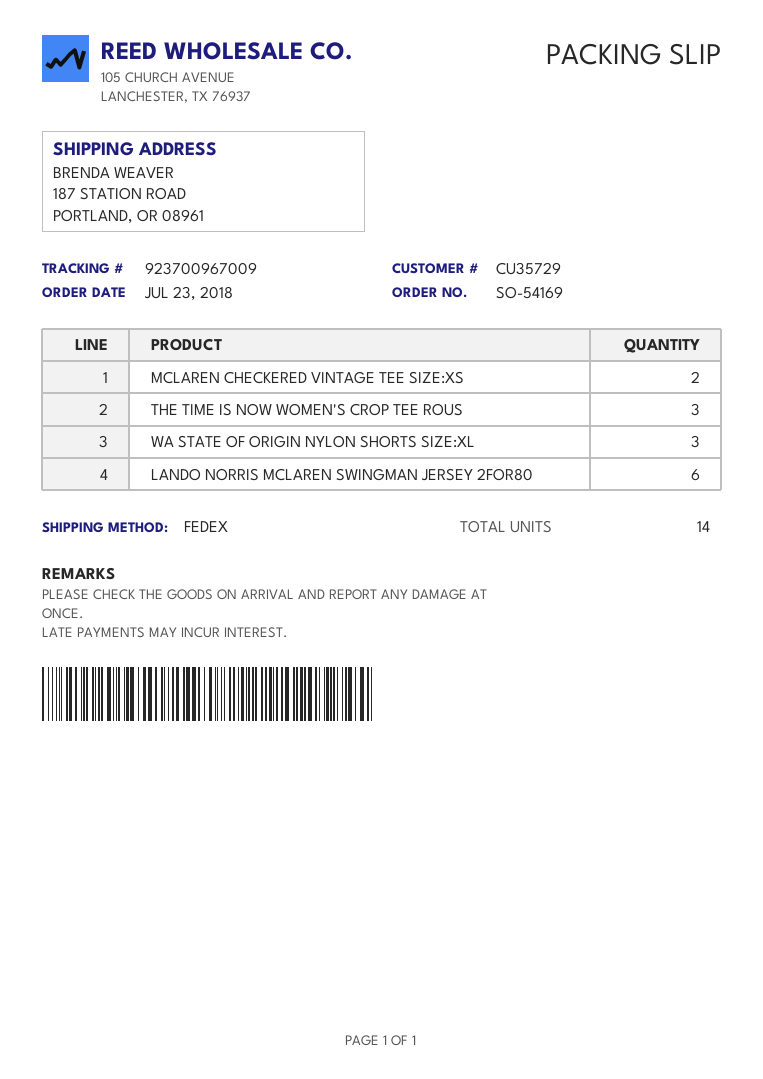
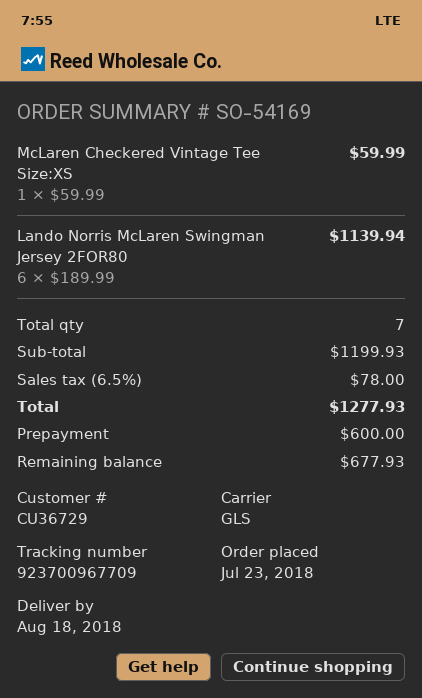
customer number: CU35729 -> CU36729
shipping method: FedEx -> GLS
tracking number: 923700967009 -> 923700967709
MCLAREN CHECKERED VINTAGE TEE SIZE:XS: 2 -> 1
THE TIME IS NOW WOMEN'S CROP TEE ROUS: 3 -> none
WA STATE OF ORIGIN NYLON SHORTS SIZE:XL: 3 -> none
total quantity: 14 -> 7

